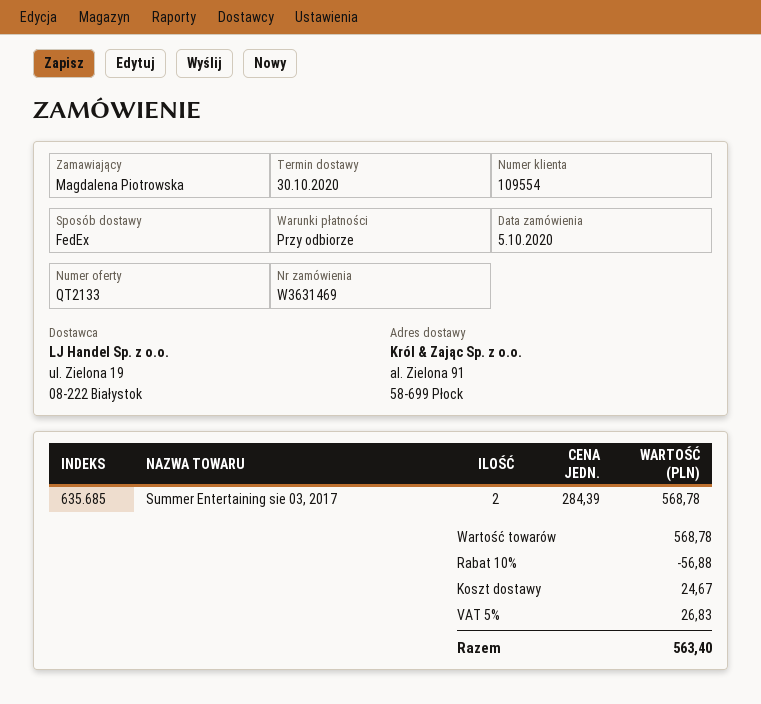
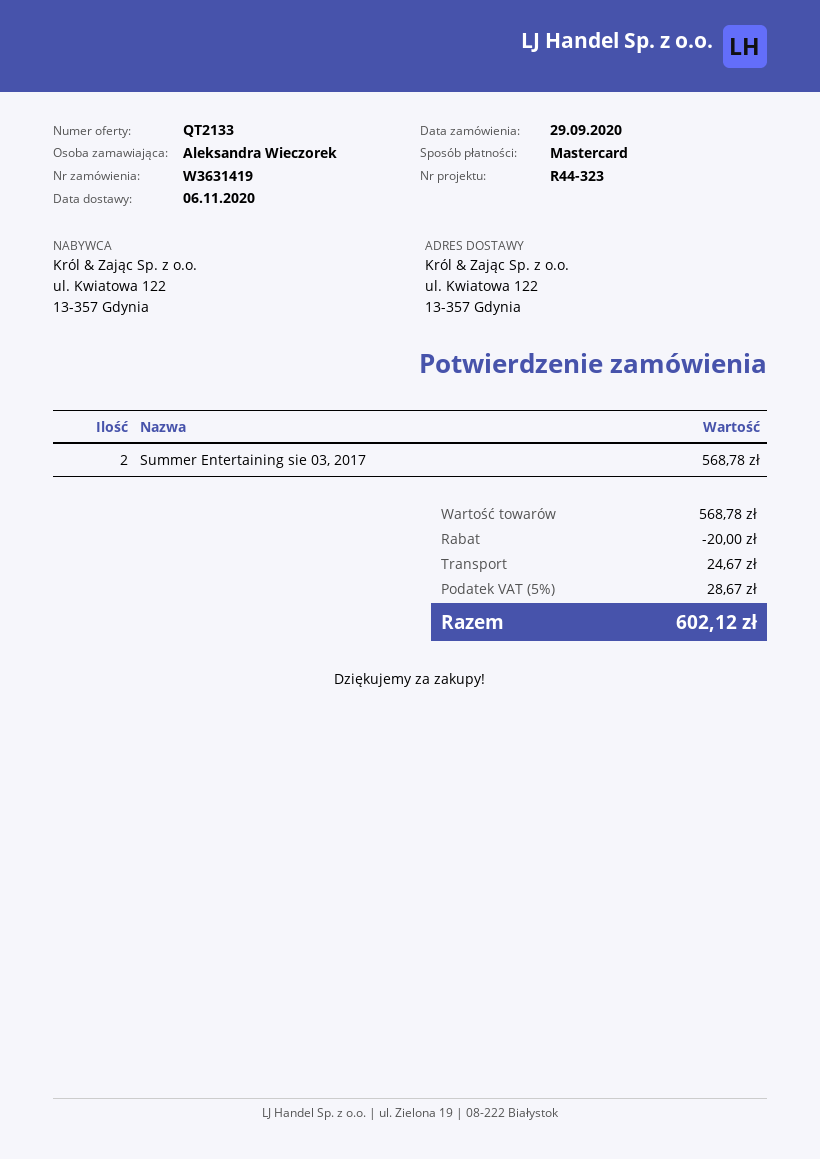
order number: W3631469 -> W3631419
order date: 2020-10-05 -> 2020-09-29
delivery date: 2020-10-30 -> 2020-11-06
ordered by: Magdalena Piotrowska -> Aleksandra Wieczorek
ship to: al. Zielona 91, 58-699 Płock -> ul. Kwiatowa 122, 13-357 Gdynia
discount: 56.88 -> 20.00
tax: 5% = 26.83 -> 5% = 28.67
total: 563.40 -> 602.12

